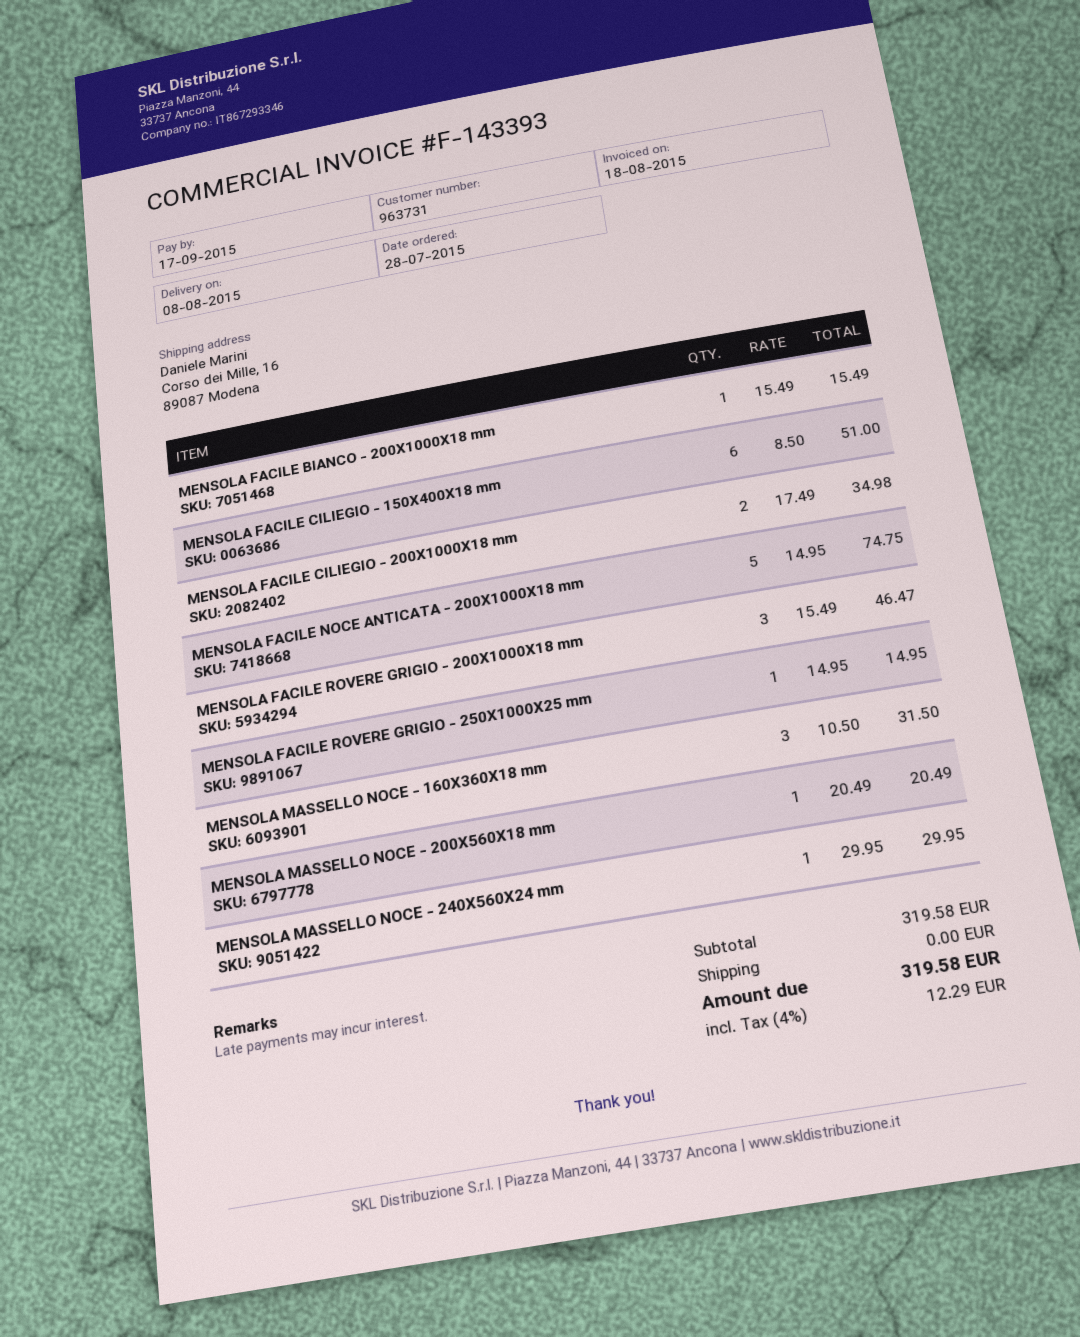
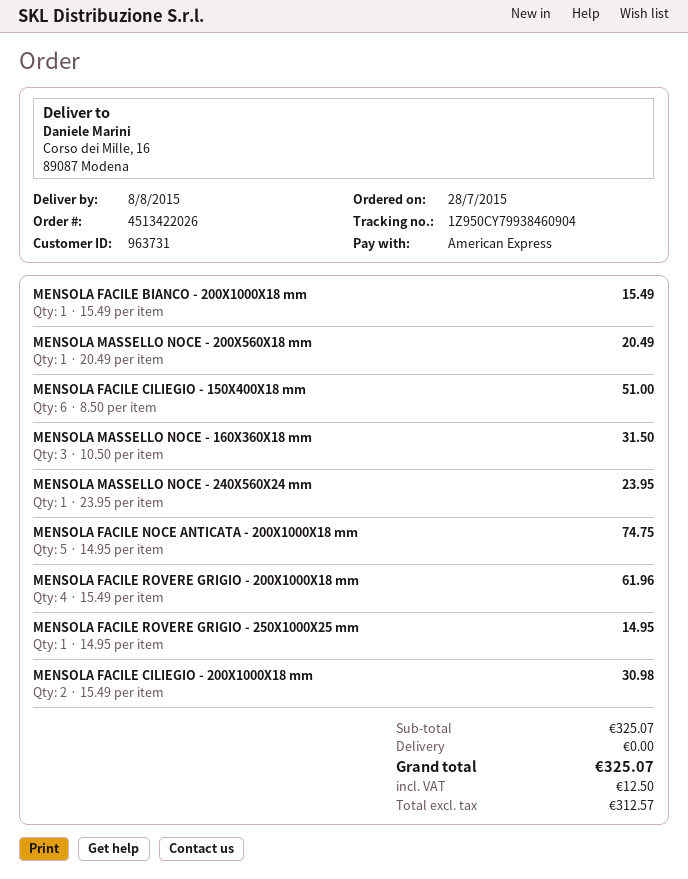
MENSOLA FACILE CILIEGIO - 200X1000X18 mm: 2 x 17.49 = 34.98 -> 2 x 15.49 = 30.98
MENSOLA FACILE ROVERE GRIGIO - 200X1000X18 mm: 3 x 15.49 = 46.47 -> 4 x 15.49 = 61.96
MENSOLA MASSELLO NOCE - 240X560X24 mm: 1 x 29.95 = 29.95 -> 1 x 23.95 = 23.95
subtotal: 319.58 -> 325.07
tax: 12.29 -> 12.50
total: 319.58 -> 325.07

